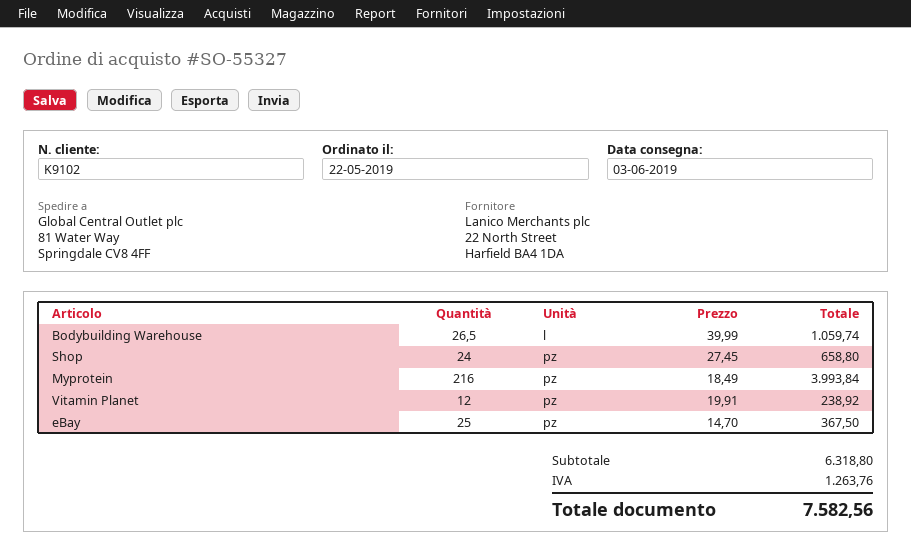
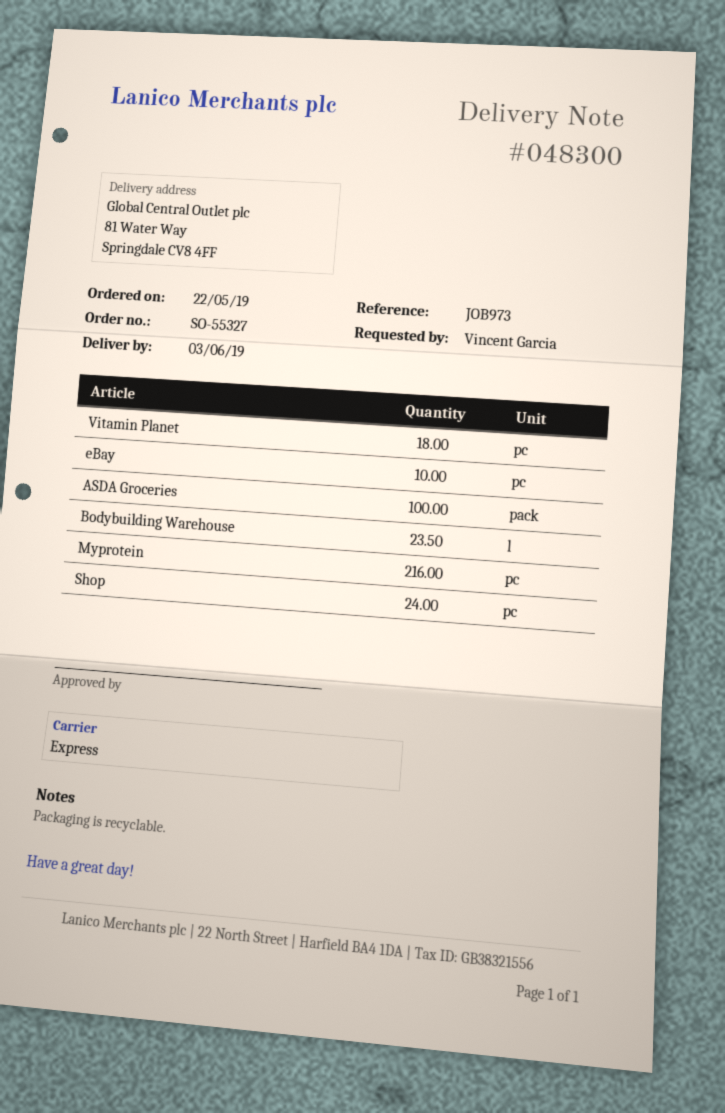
Bodybuilding Warehouse: 26.5 -> 23.5
Vitamin Planet: 12 -> 18
eBay: 25 -> 10
ASDA Groceries: none -> 100

